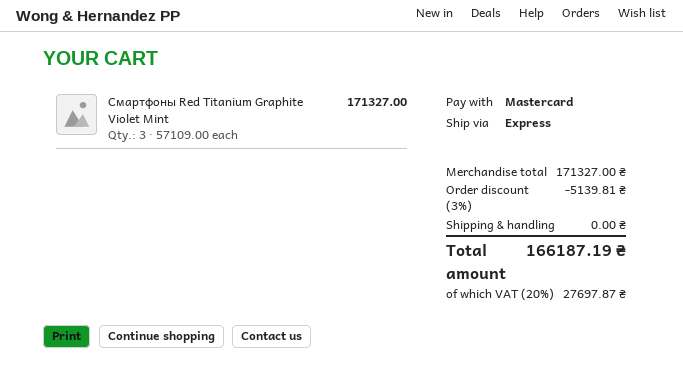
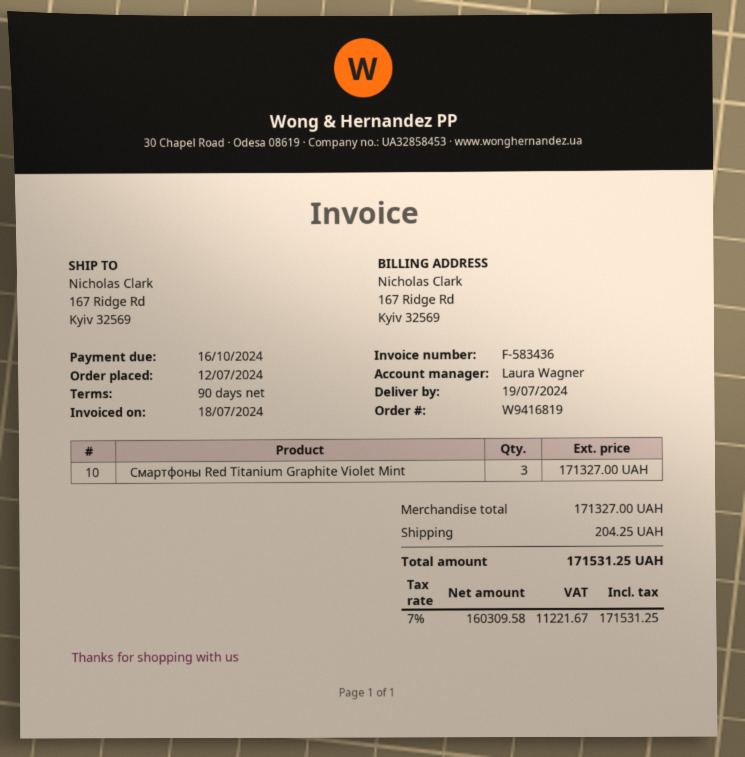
discount: 3% = 5139.81 -> none
shipping: 0.00 -> 204.25
tax: 20% = 27697.87 -> 7% = 11221.67
total: 166187.19 -> 171531.25

